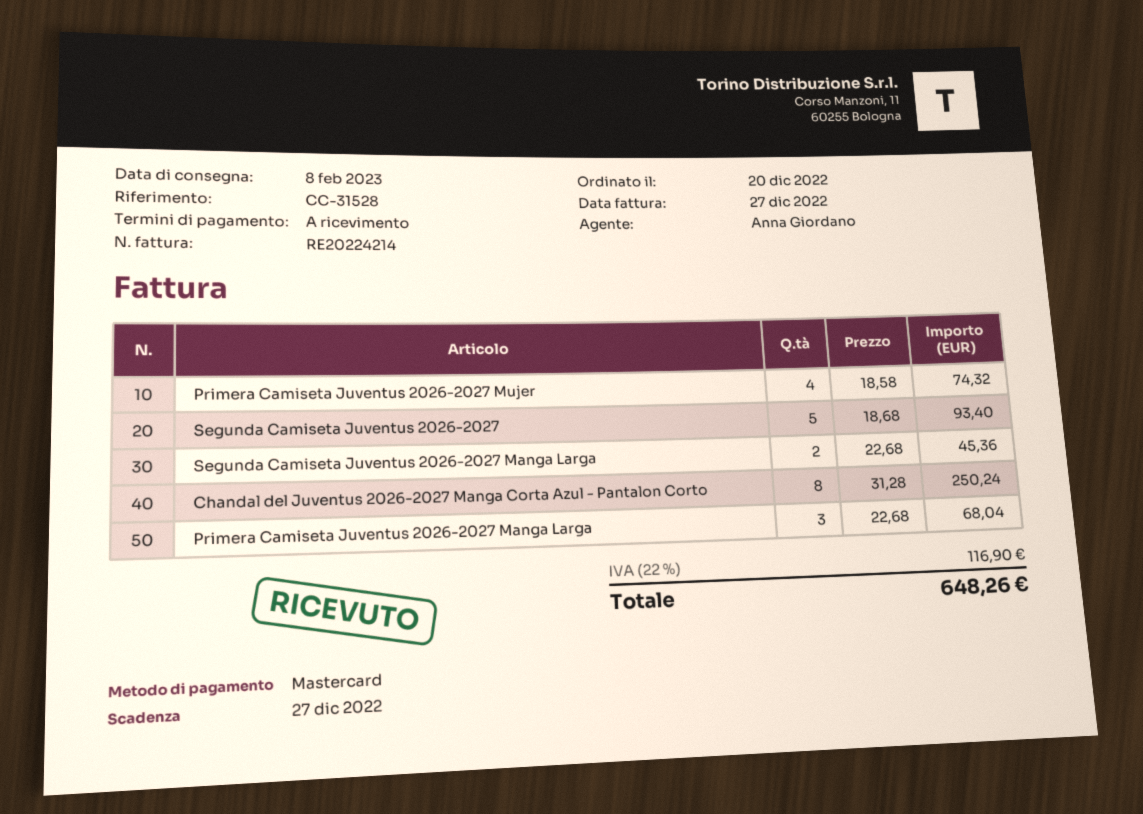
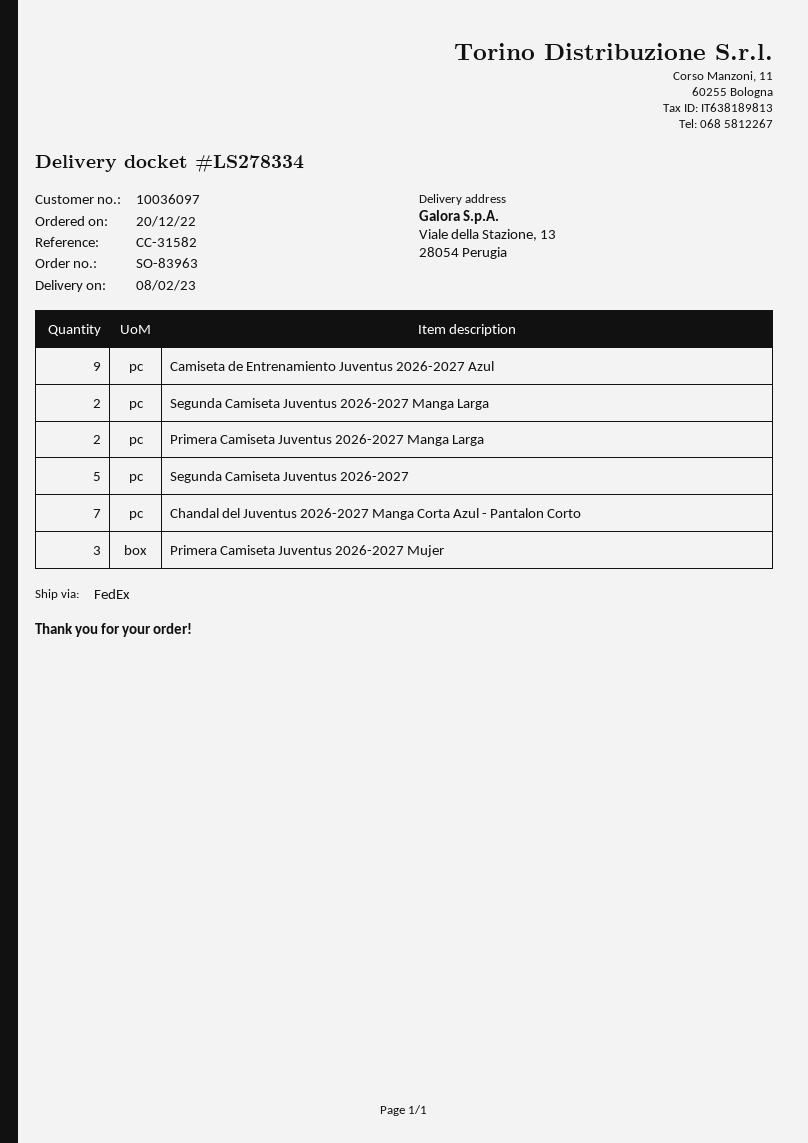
reference: CC-31528 -> CC-31582
Primera Camiseta Juventus 2026-2027 Mujer: 4 -> 3
Chandal del Juventus 2026-2027 Manga Corta Azul - Pantalon Corto: 8 -> 7
Primera Camiseta Juventus 2026-2027 Manga Larga: 3 -> 2
Camiseta de Entrenamiento Juventus 2026-2027 Azul: none -> 9

